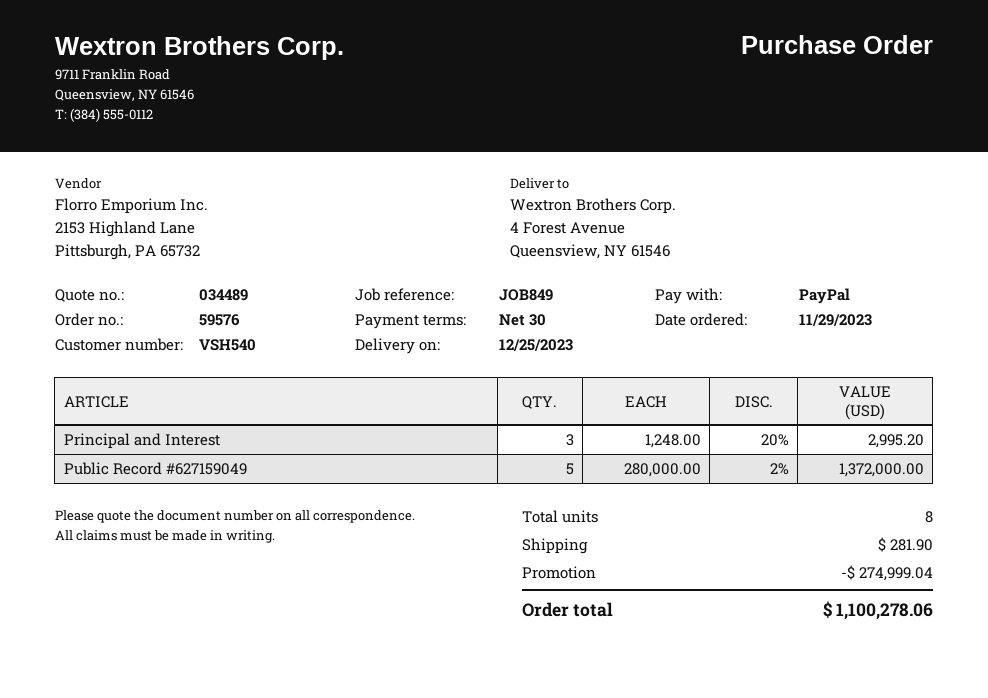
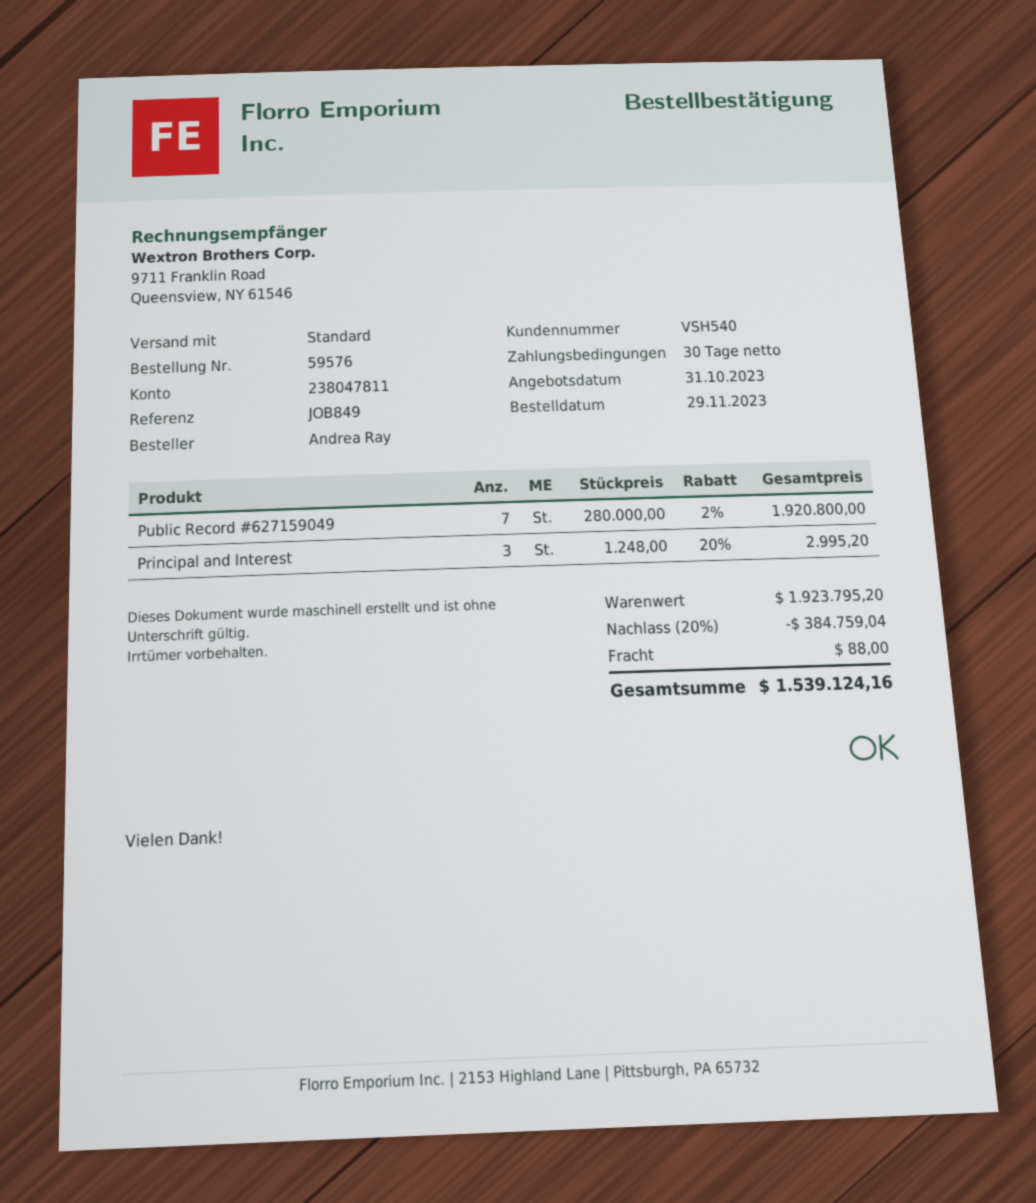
Public Record #627159049: 5 x 280000.00 - 2% = 1372000.00 -> 7 x 280000.00 - 2% = 1920800.00
discount: 274999.04 -> 384759.04
shipping: 281.90 -> 88.00
total: 1100278.06 -> 1539124.16

